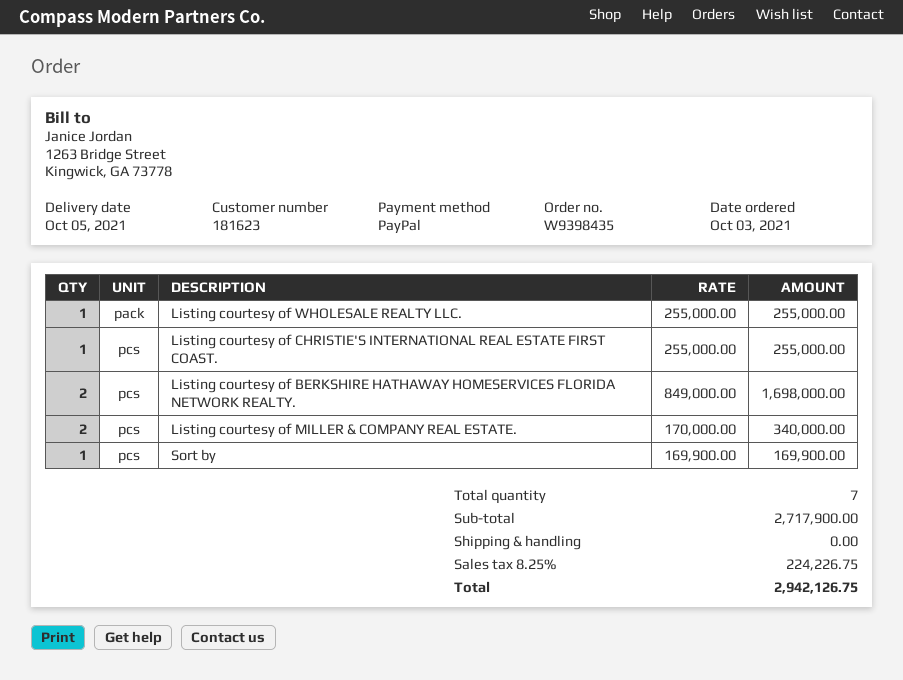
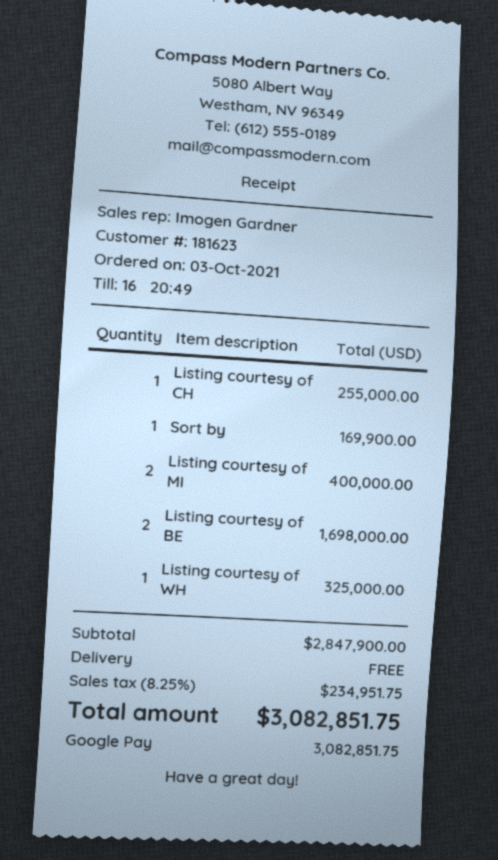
payment method: PayPal -> Google Pay
Listing courtesy of WHOLESALE REALTY LLC.: 1 for 255000.00 -> 1 for 325000.00
Listing courtesy of MILLER & COMPANY REAL ESTATE.: 2 for 340000.00 -> 2 for 400000.00
subtotal: 2717900.00 -> 2847900.00
tax: 8.25% = 224226.75 -> 8.25% = 234951.75
total: 2942126.75 -> 3082851.75

